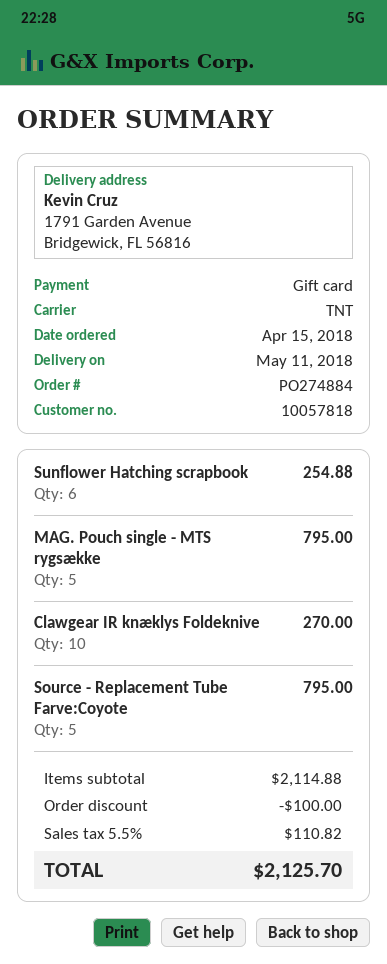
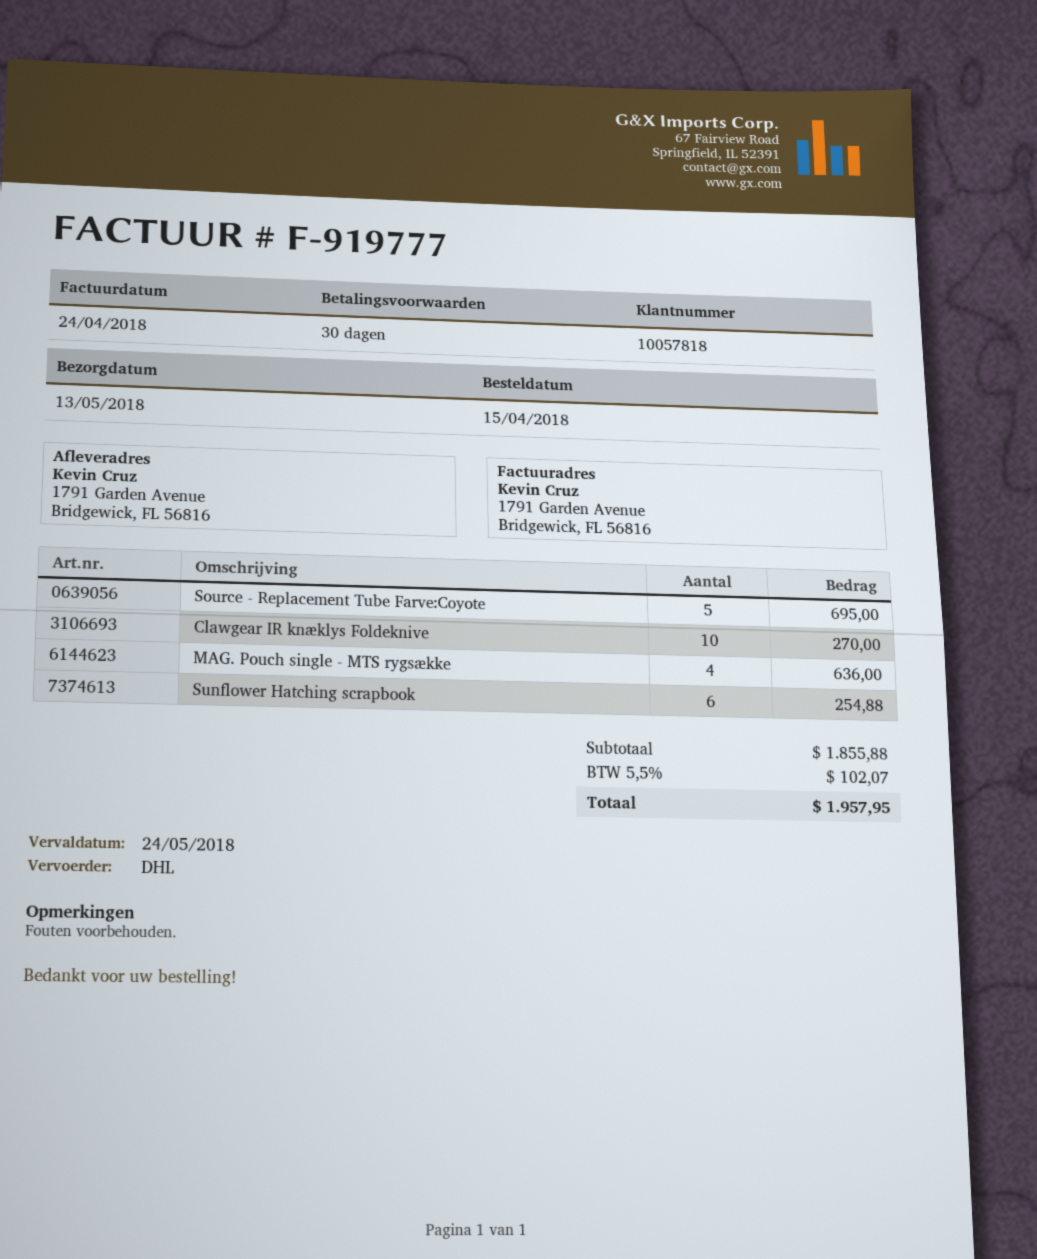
delivery date: 2018-05-11 -> 2018-05-13
shipping method: TNT -> DHL
MAG. Pouch single - MTS rygsække: 5 for 795.00 -> 4 for 636.00
Source - Replacement Tube Farve:Coyote: 5 for 795.00 -> 5 for 695.00
subtotal: 2114.88 -> 1855.88
discount: 100.00 -> none
tax: 5.5% = 110.82 -> 5.5% = 102.07
total: 2125.70 -> 1957.95

